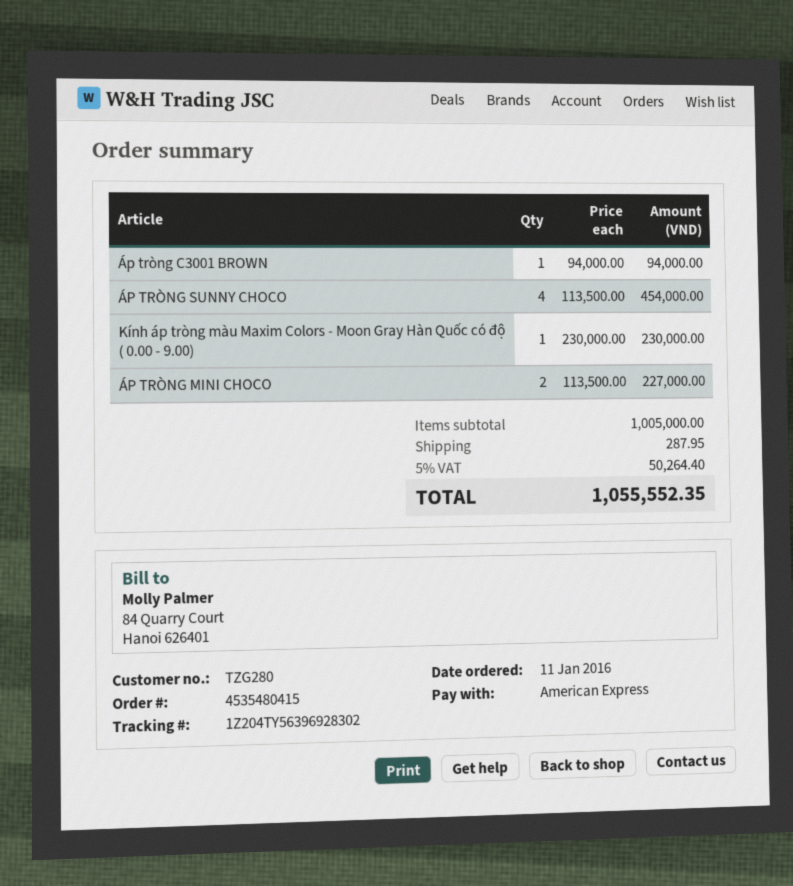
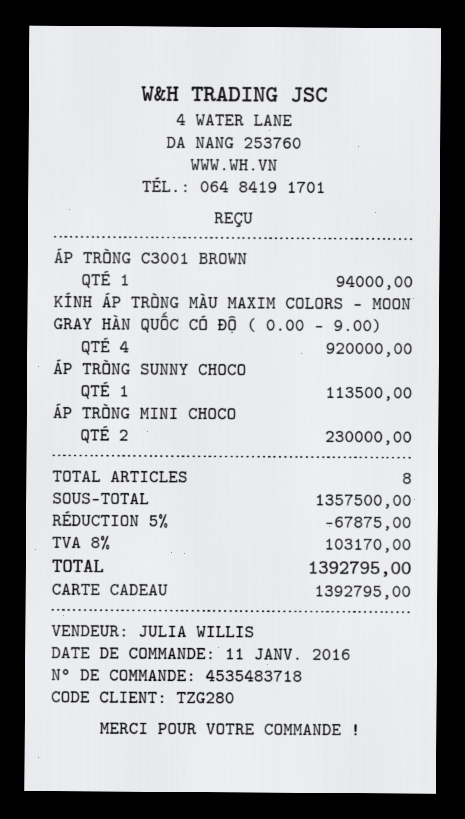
order number: 4535480415 -> 4535483718
payment method: American Express -> gift card
ÁP TRÒNG SUNNY CHOCO: 4 for 454000.00 -> 1 for 113500.00
Kính áp tròng màu Maxim Colors - Moon Gray Hàn Quốc có độ ( 0.00 - 9.00): 1 for 230000.00 -> 4 for 920000.00
ÁP TRÒNG MINI CHOCO: 2 for 227000.00 -> 2 for 230000.00
subtotal: 1005000.00 -> 1357500.00
discount: none -> 5% = 67875.00
shipping: 287.95 -> none
tax: 5% = 50264.40 -> 8% = 103170.00
total: 1055552.35 -> 1392795.00

